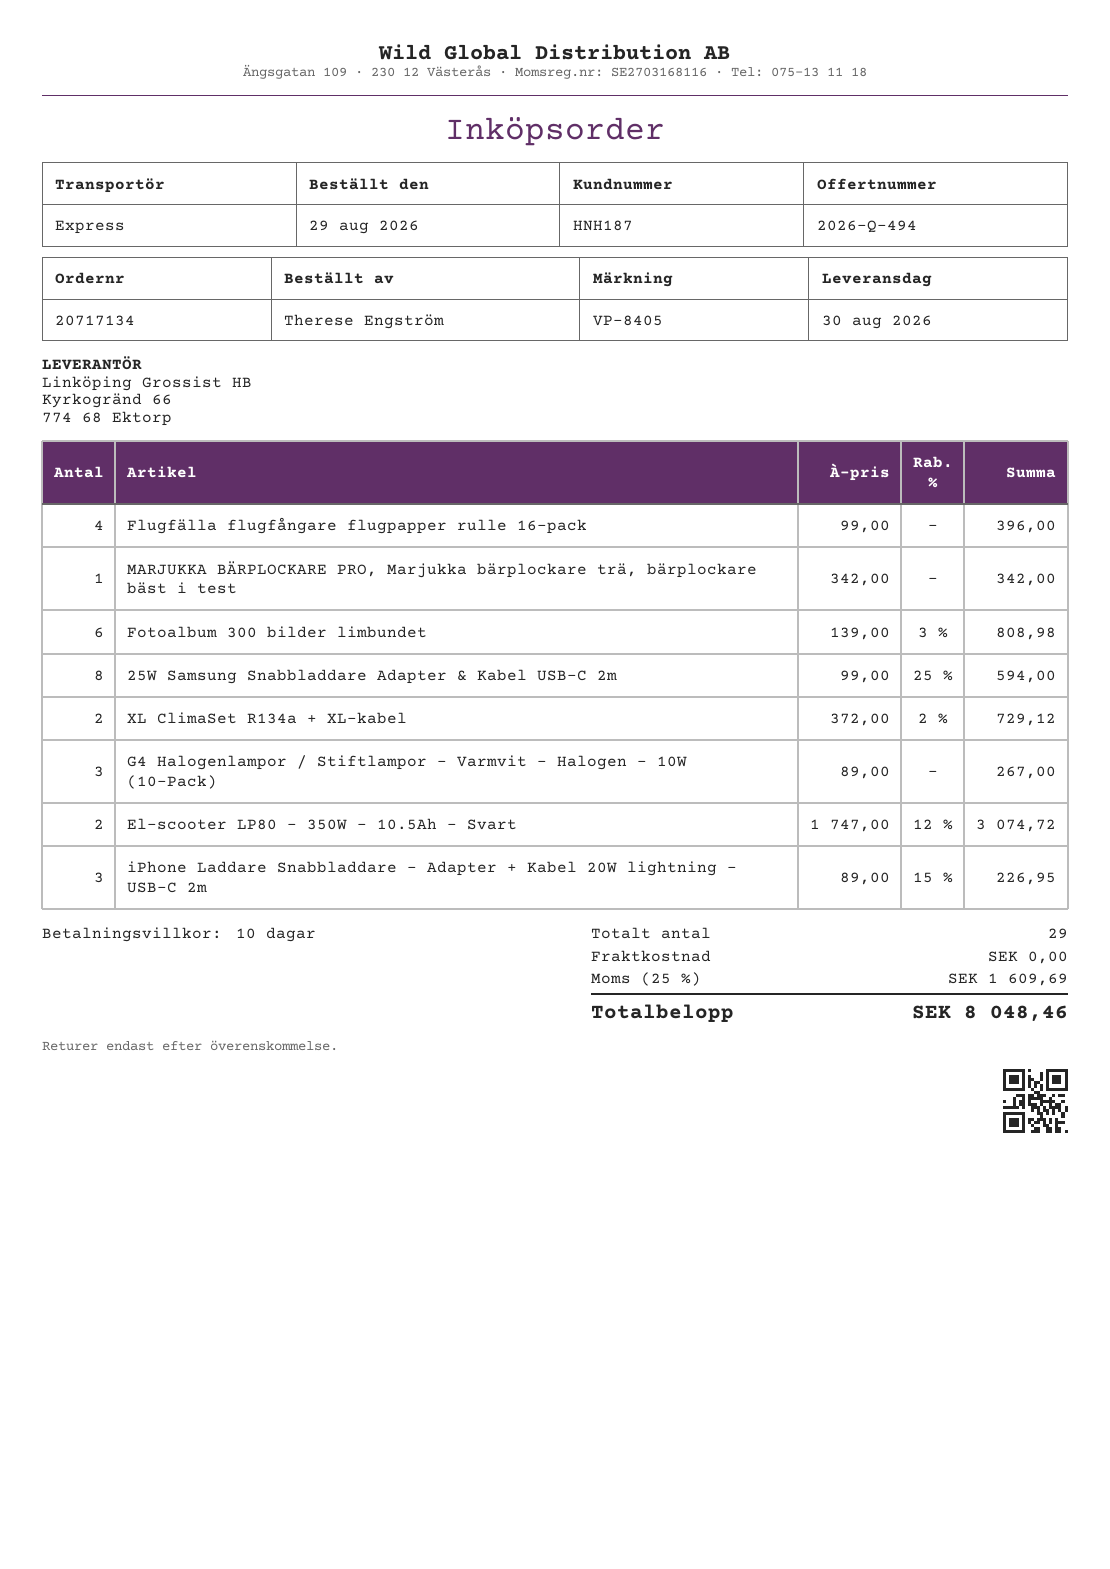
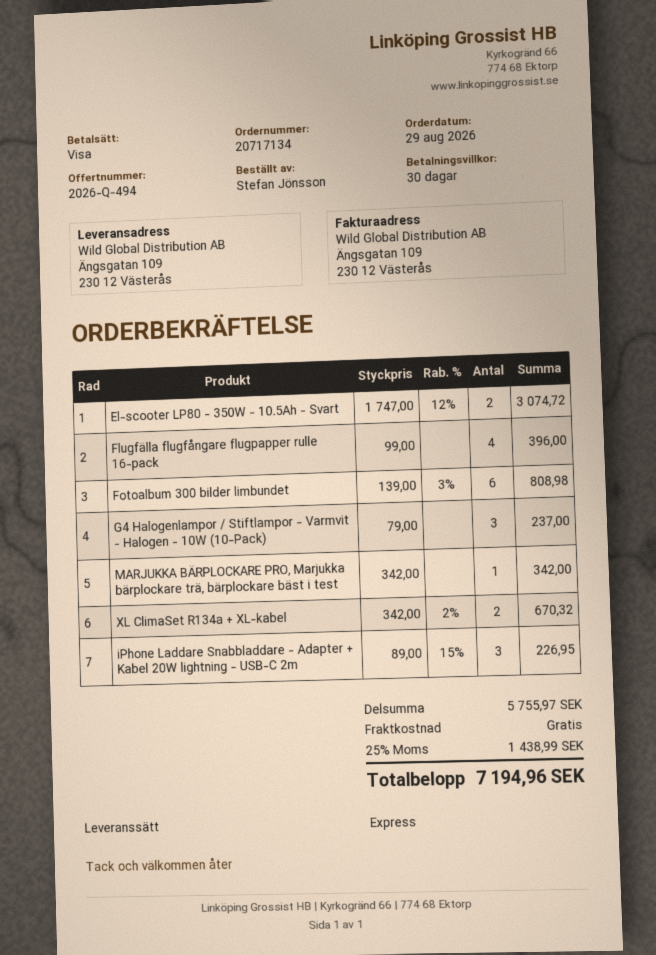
payment terms: 10 days -> 30 days
ordered by: Therese Engström -> Stefan Jönsson
25W Samsung Snabbladdare Adapter & Kabel USB-C 2m: 8 x 99.00 - 25% = 594.00 -> none
XL ClimaSet R134a + XL-kabel: 2 x 372.00 - 2% = 729.12 -> 2 x 342.00 - 2% = 670.32
G4 Halogenlampor / Stiftlampor - Varmvit - Halogen - 10W (10-Pack): 3 x 89.00 = 267.00 -> 3 x 79.00 = 237.00
tax: 25% = 1609.69 -> 25% = 1438.99
total: 8048.46 -> 7194.96

